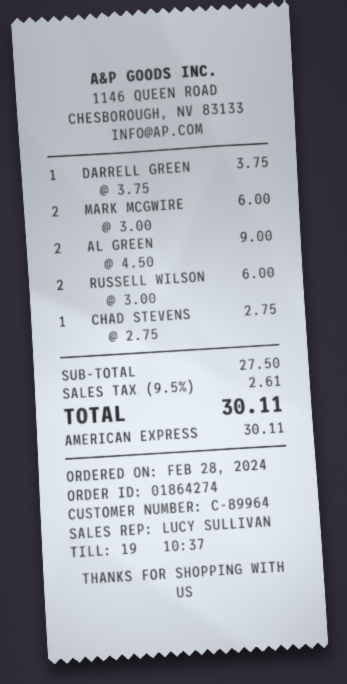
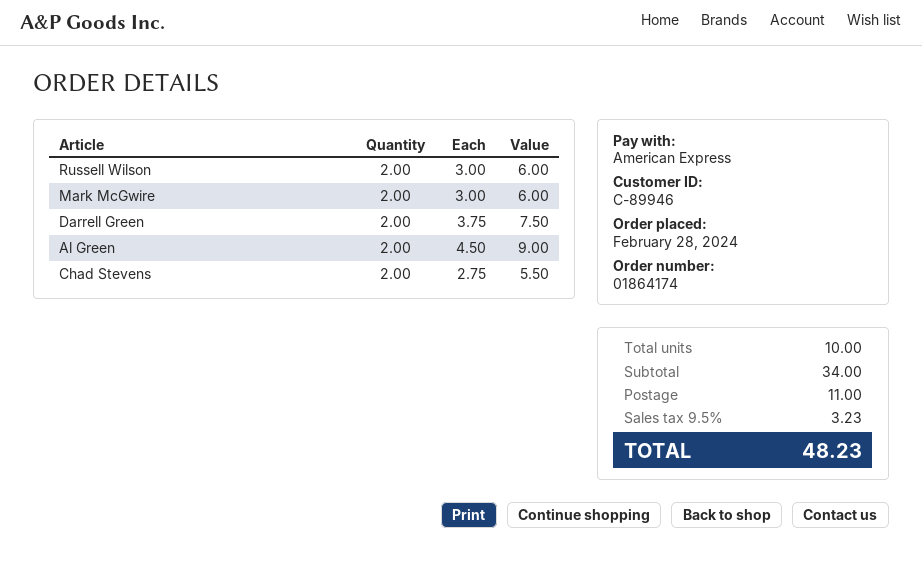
order number: 01864274 -> 01864174
customer number: C-89964 -> C-89946
DARRELL GREEN: 1 x 3.75 = 3.75 -> 2 x 3.75 = 7.50
CHAD STEVENS: 1 x 2.75 = 2.75 -> 2 x 2.75 = 5.50
subtotal: 27.50 -> 34.00
shipping: none -> 11.00
tax: 9.5% = 2.61 -> 9.5% = 3.23
total: 30.11 -> 48.23

